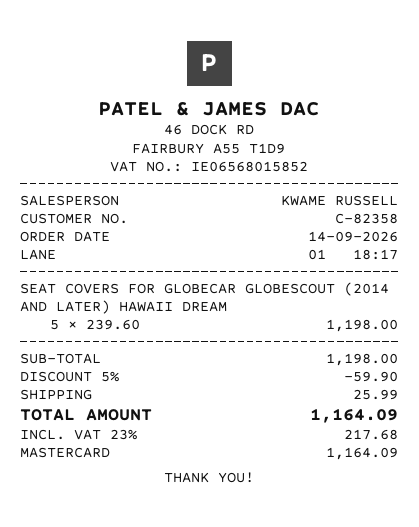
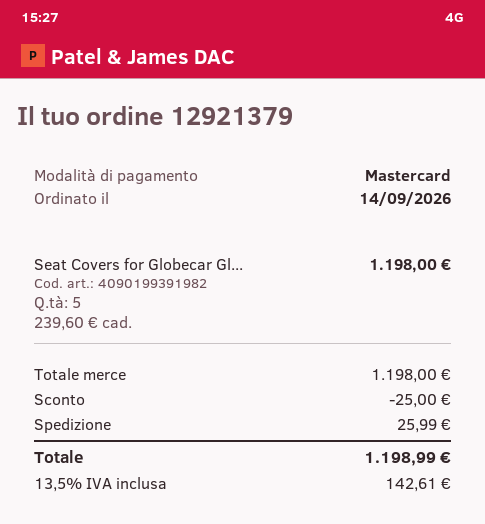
discount: 59.90 -> 25.00
tax: 23% = 217.68 -> 13.5% = 142.61
total: 1164.09 -> 1198.99

